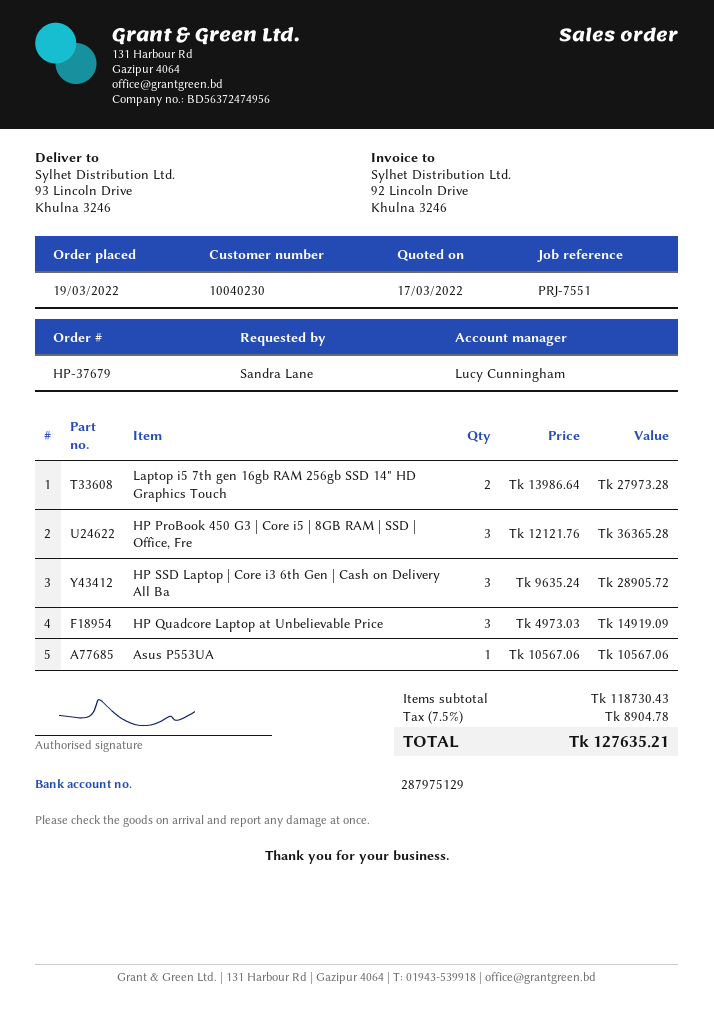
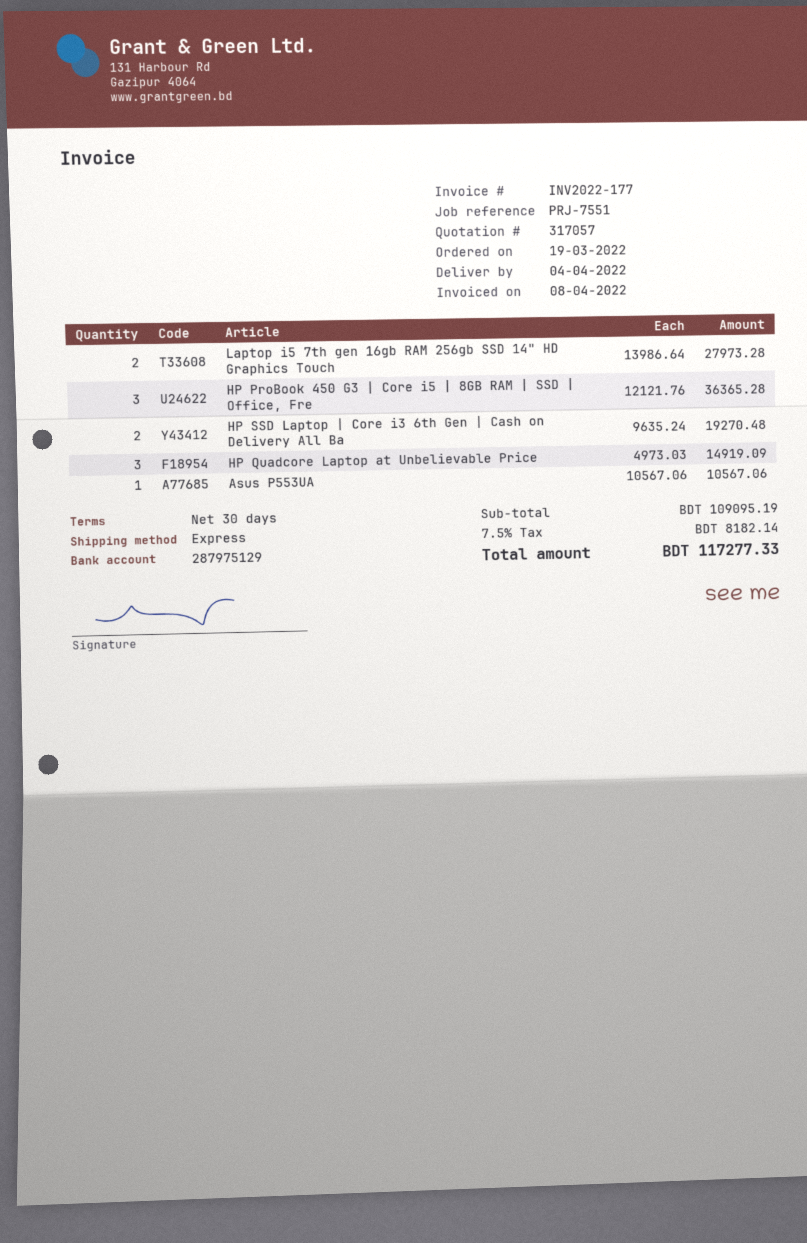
HP SSD Laptop | Core i3 6th Gen | Cash on Delivery All Ba: 3 x 9635.24 = 28905.72 -> 2 x 9635.24 = 19270.48
subtotal: 118730.43 -> 109095.19
tax: 7.5% = 8904.78 -> 7.5% = 8182.14
total: 127635.21 -> 117277.33

